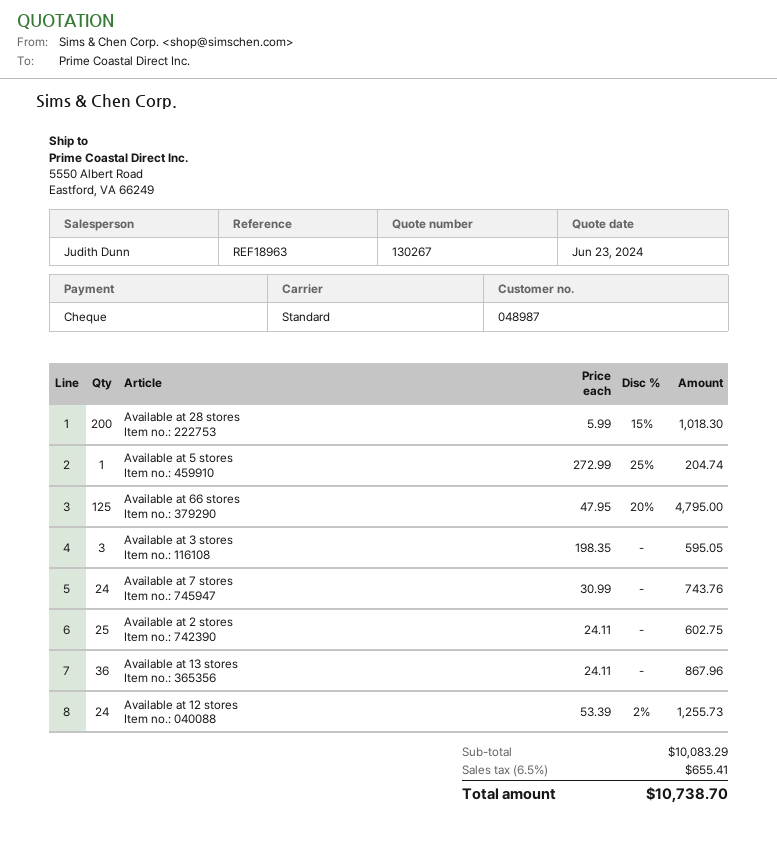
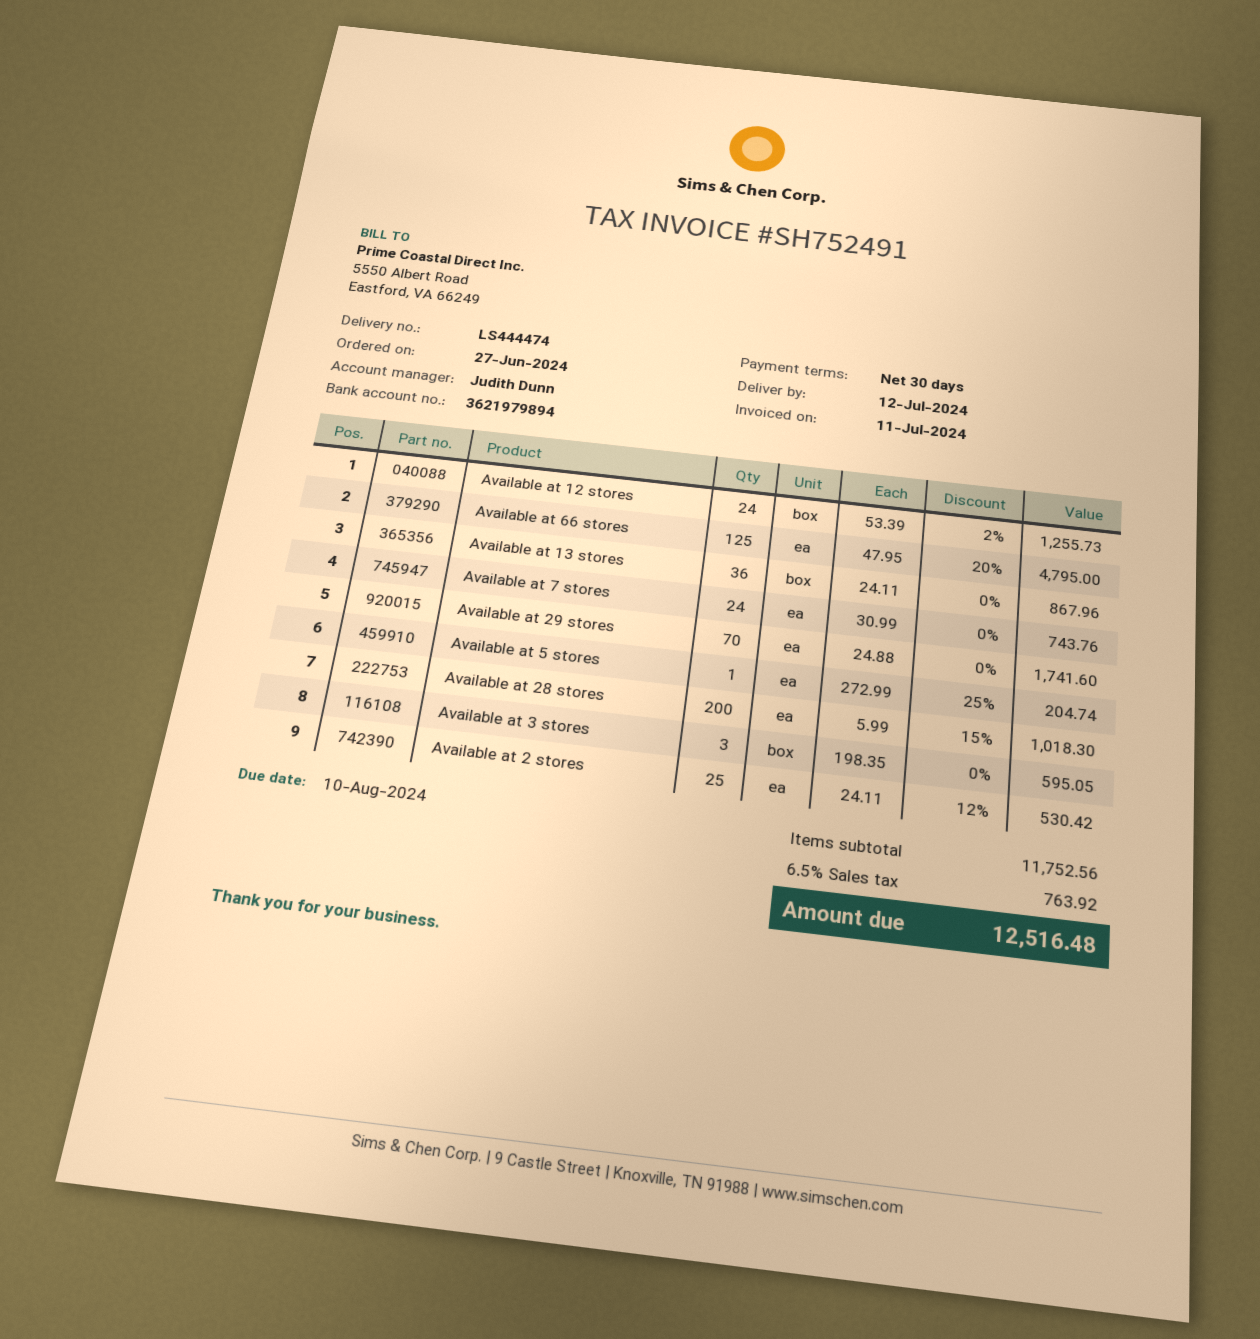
Available at 2 stores: 25 x 24.11 = 602.75 -> 25 x 24.11 - 12% = 530.42
Available at 29 stores: none -> 70 x 24.88 = 1741.60
subtotal: 10083.29 -> 11752.56
tax: 6.5% = 655.41 -> 6.5% = 763.92
total: 10738.70 -> 12516.48

